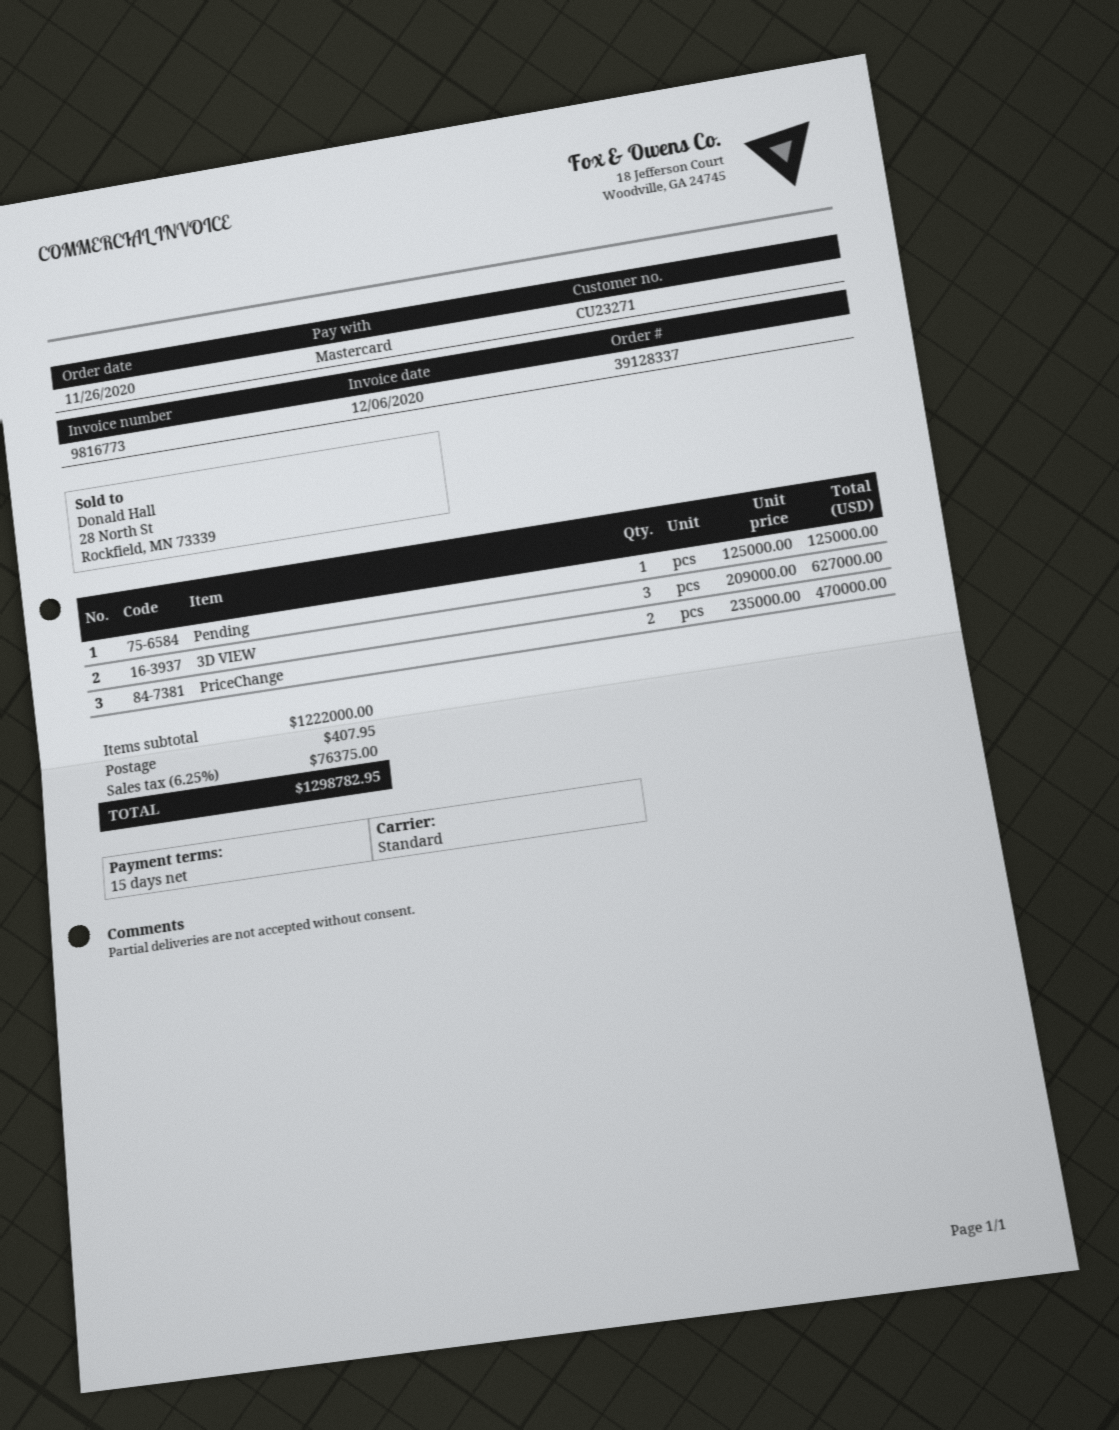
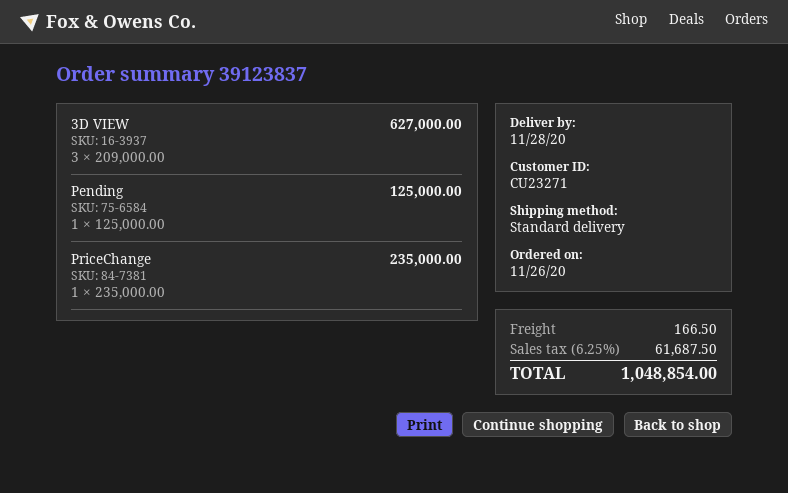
order number: 39128337 -> 39123837
PriceChange: 2 x 235000.00 = 470000.00 -> 1 x 235000.00 = 235000.00
shipping: 407.95 -> 166.50
tax: 6.25% = 76375.00 -> 6.25% = 61687.50
total: 1298782.95 -> 1048854.00

